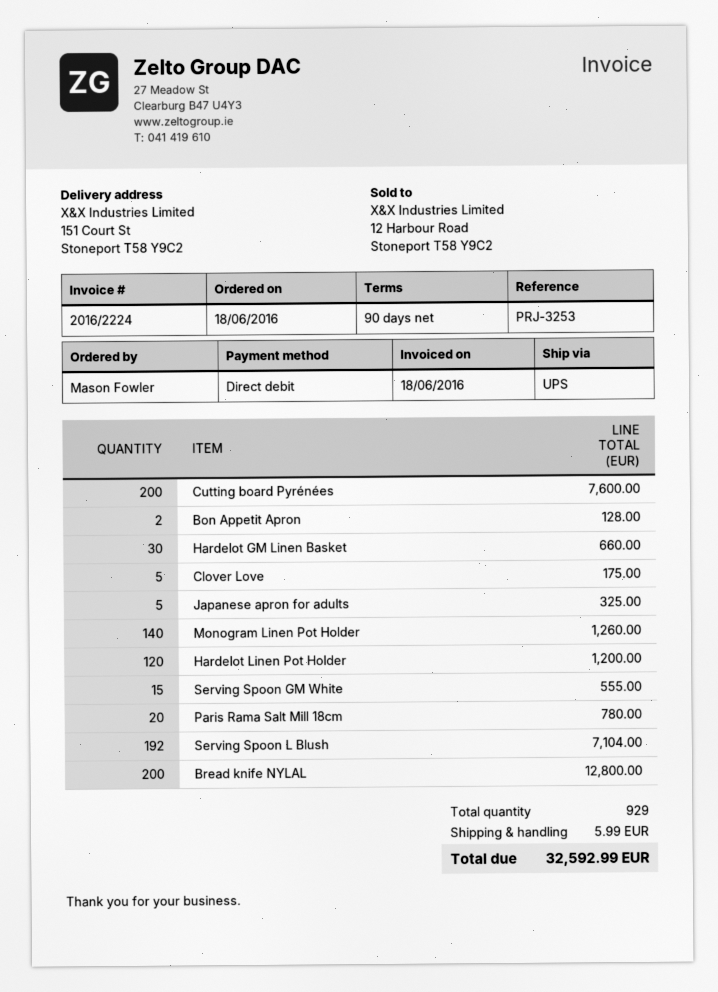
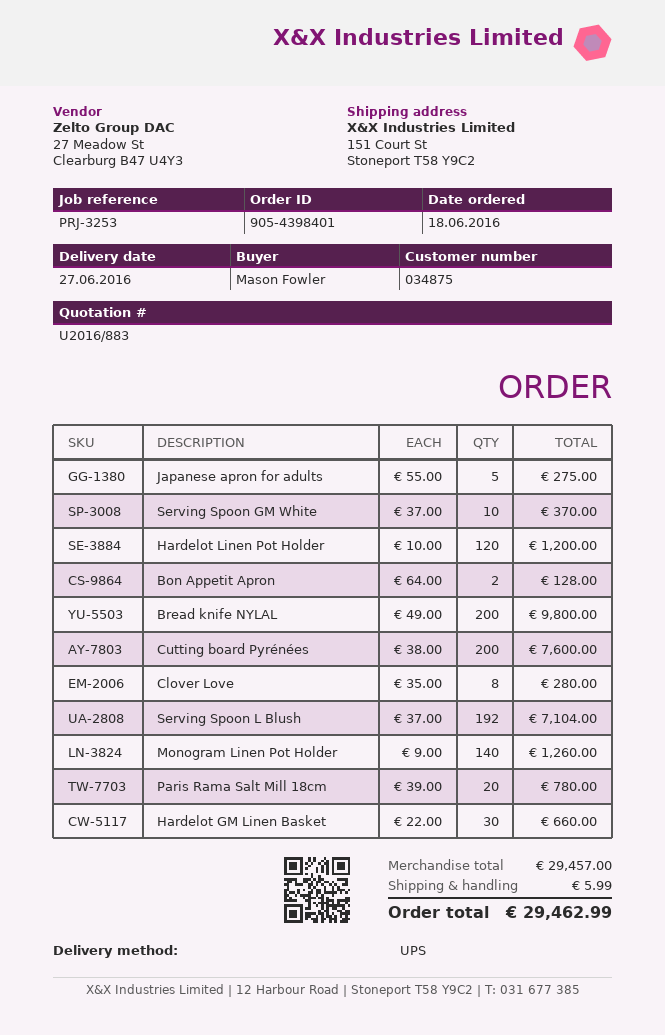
Clover Love: 5 for 175.00 -> 8 for 280.00
Japanese apron for adults: 5 for 325.00 -> 5 for 275.00
Serving Spoon GM White: 15 for 555.00 -> 10 for 370.00
Bread knife NYLAL: 200 for 12800.00 -> 200 for 9800.00
total: 32592.99 -> 29462.99

